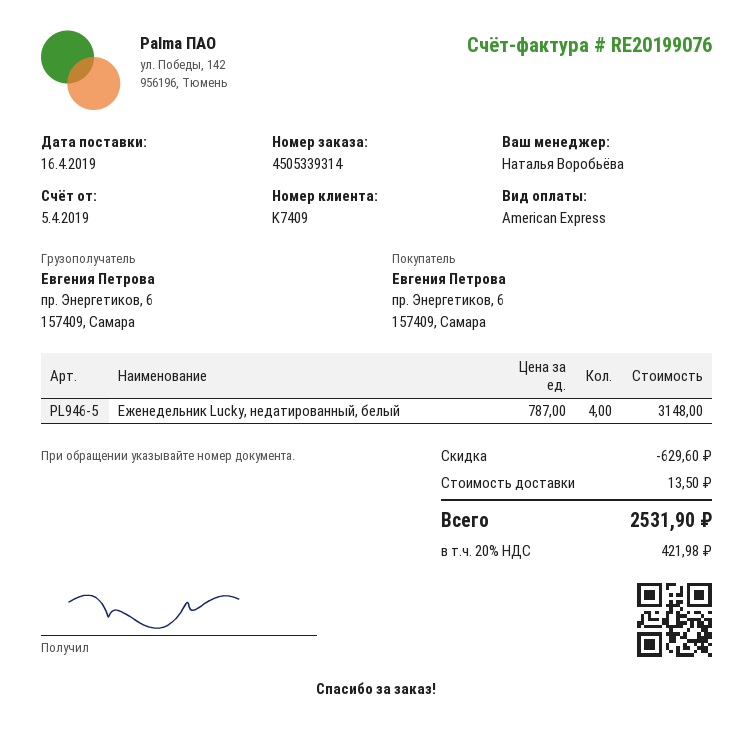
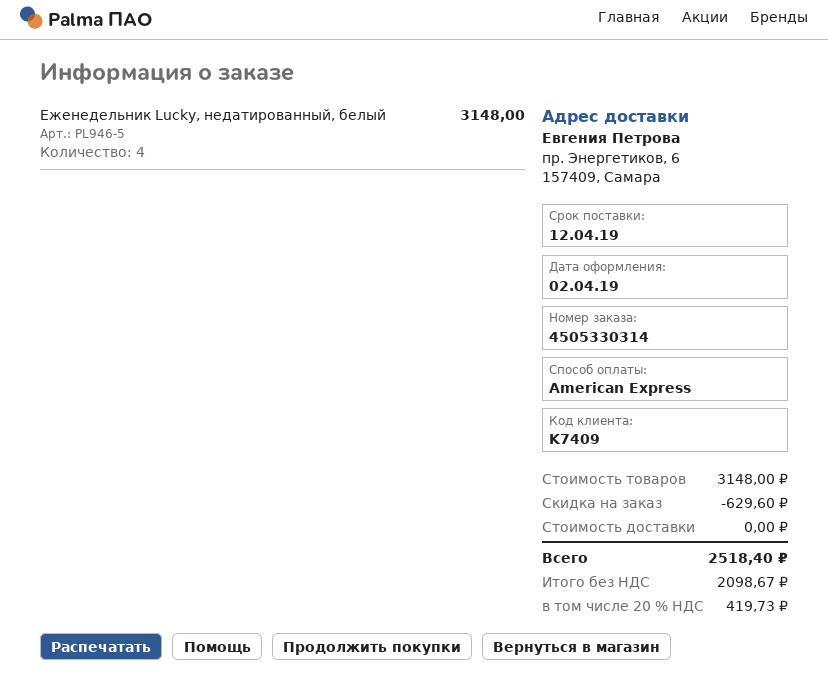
order number: 4505339314 -> 4505330314
delivery date: 2019-04-16 -> 2019-04-12
shipping: 13.50 -> 0.00
tax: 20% = 421.98 -> 20% = 419.73
total: 2531.90 -> 2518.40

